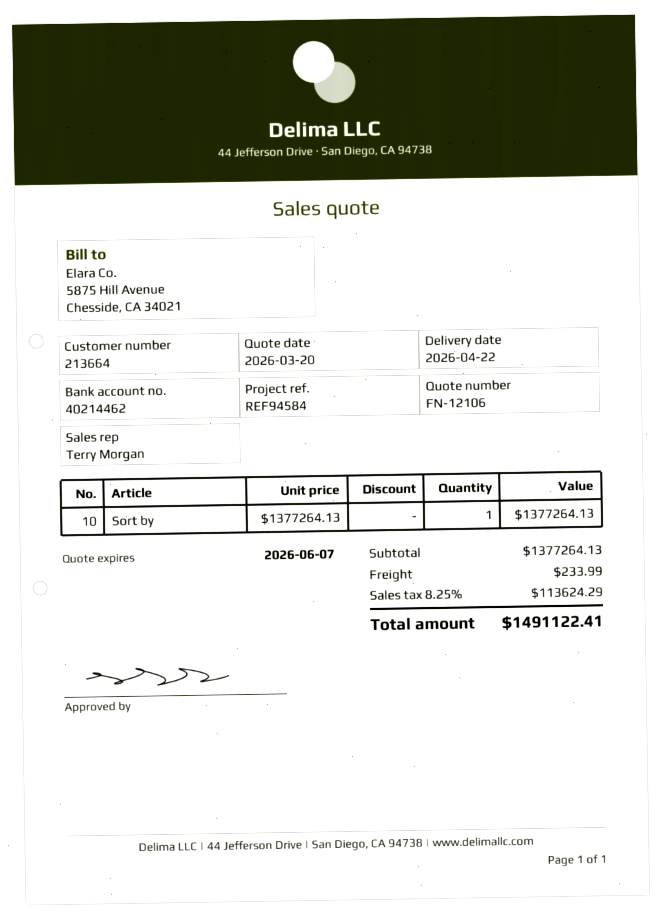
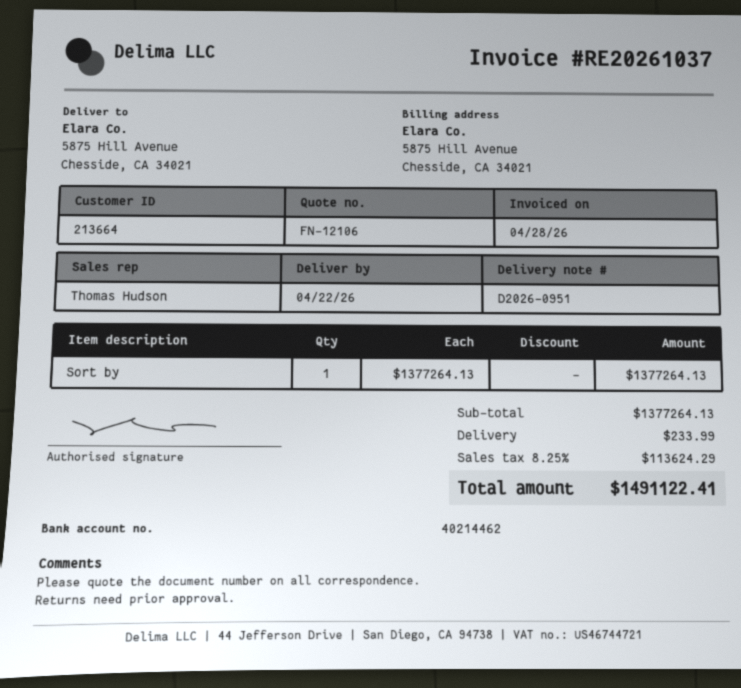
sales rep: Terry Morgan -> Thomas Hudson

